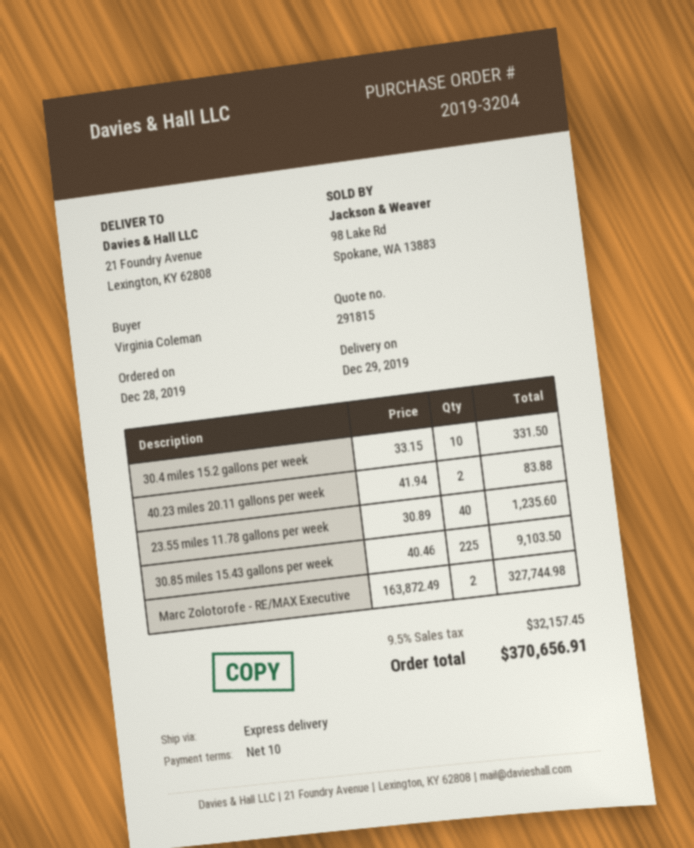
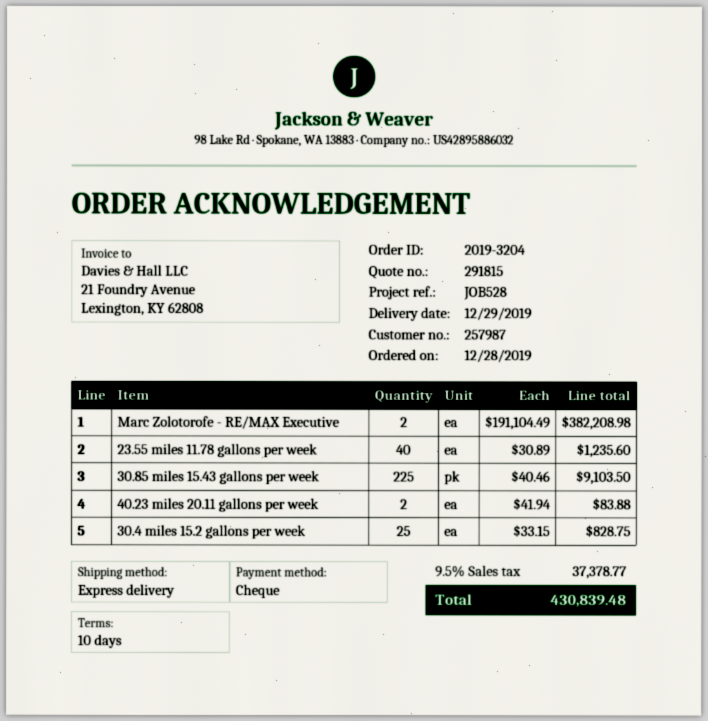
30.4 miles 15.2 gallons per week: 10 x 33.15 = 331.50 -> 25 x 33.15 = 828.75
Marc Zolotorofe - RE/MAX Executive: 2 x 163872.49 = 327744.98 -> 2 x 191104.49 = 382208.98
tax: 9.5% = 32157.45 -> 9.5% = 37378.77
total: 370656.91 -> 430839.48

